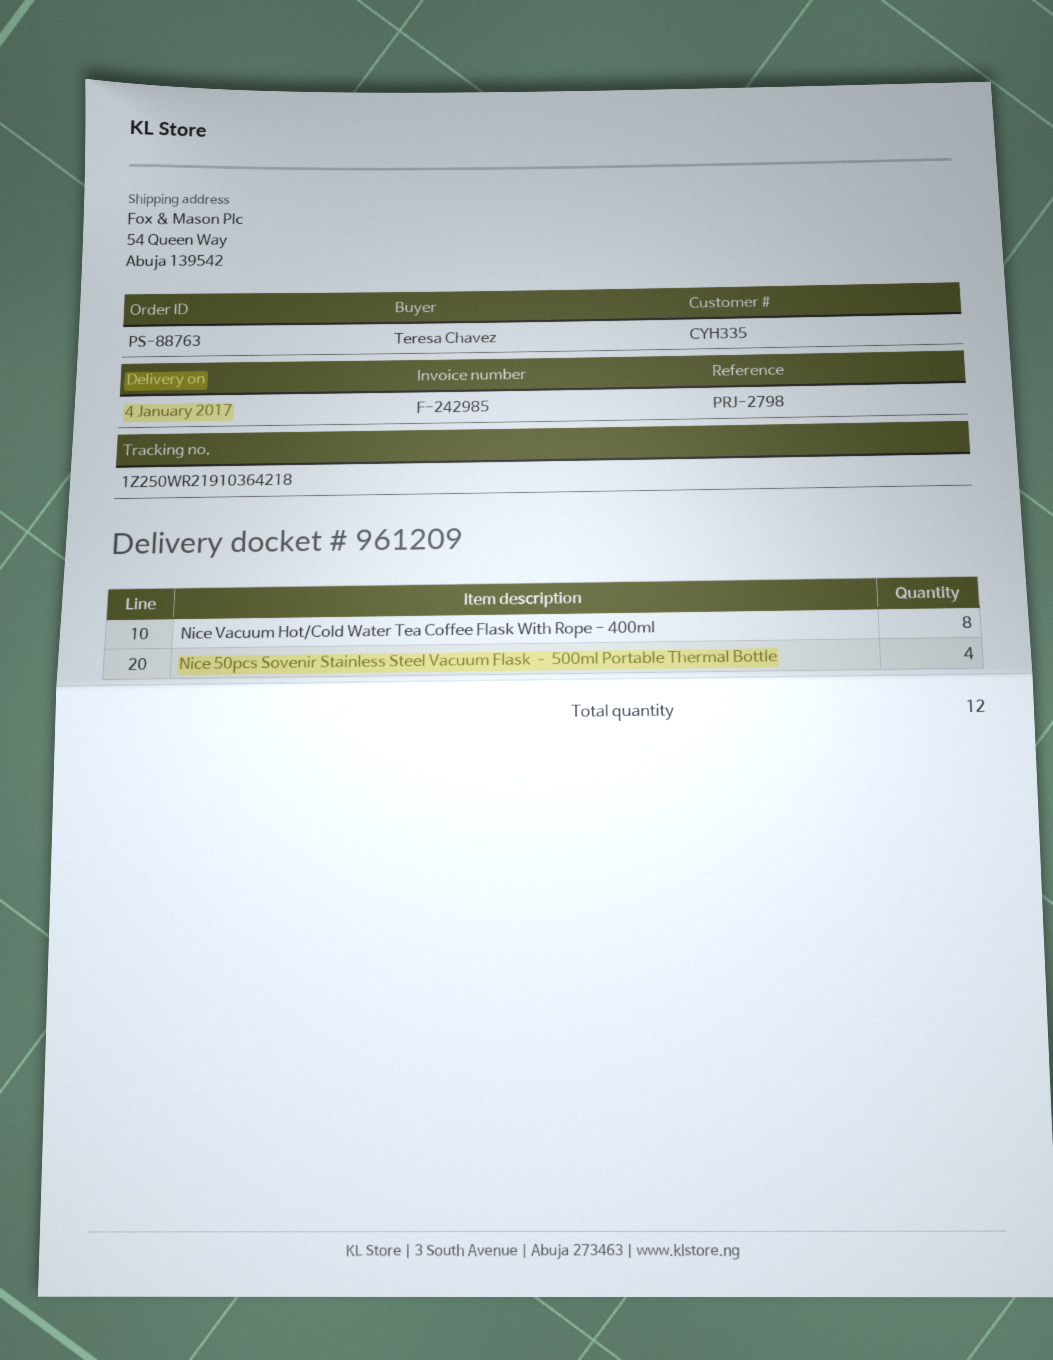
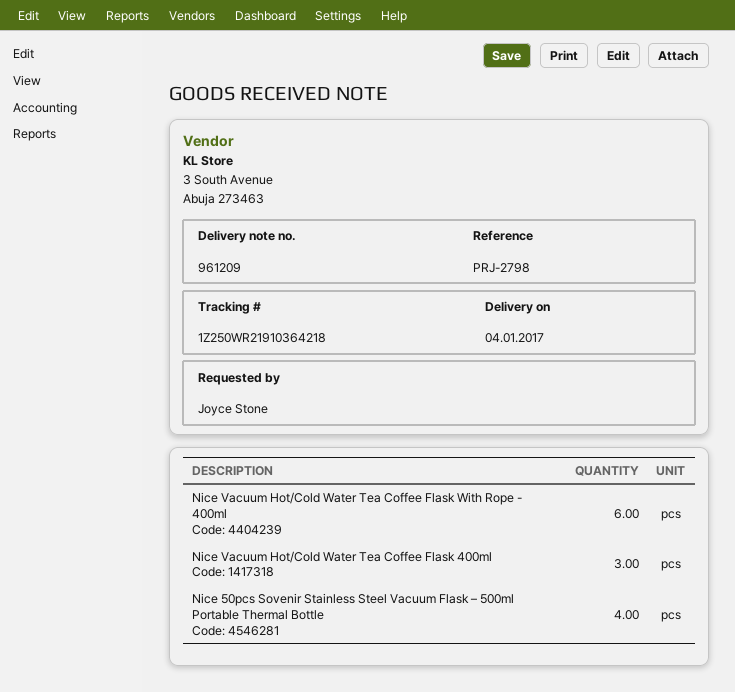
ordered by: Teresa Chavez -> Joyce Stone
Nice Vacuum Hot/Cold Water Tea Coffee Flask With Rope - 400ml: 8 -> 6
Nice Vacuum Hot/Cold Water Tea Coffee Flask 400ml: none -> 3

